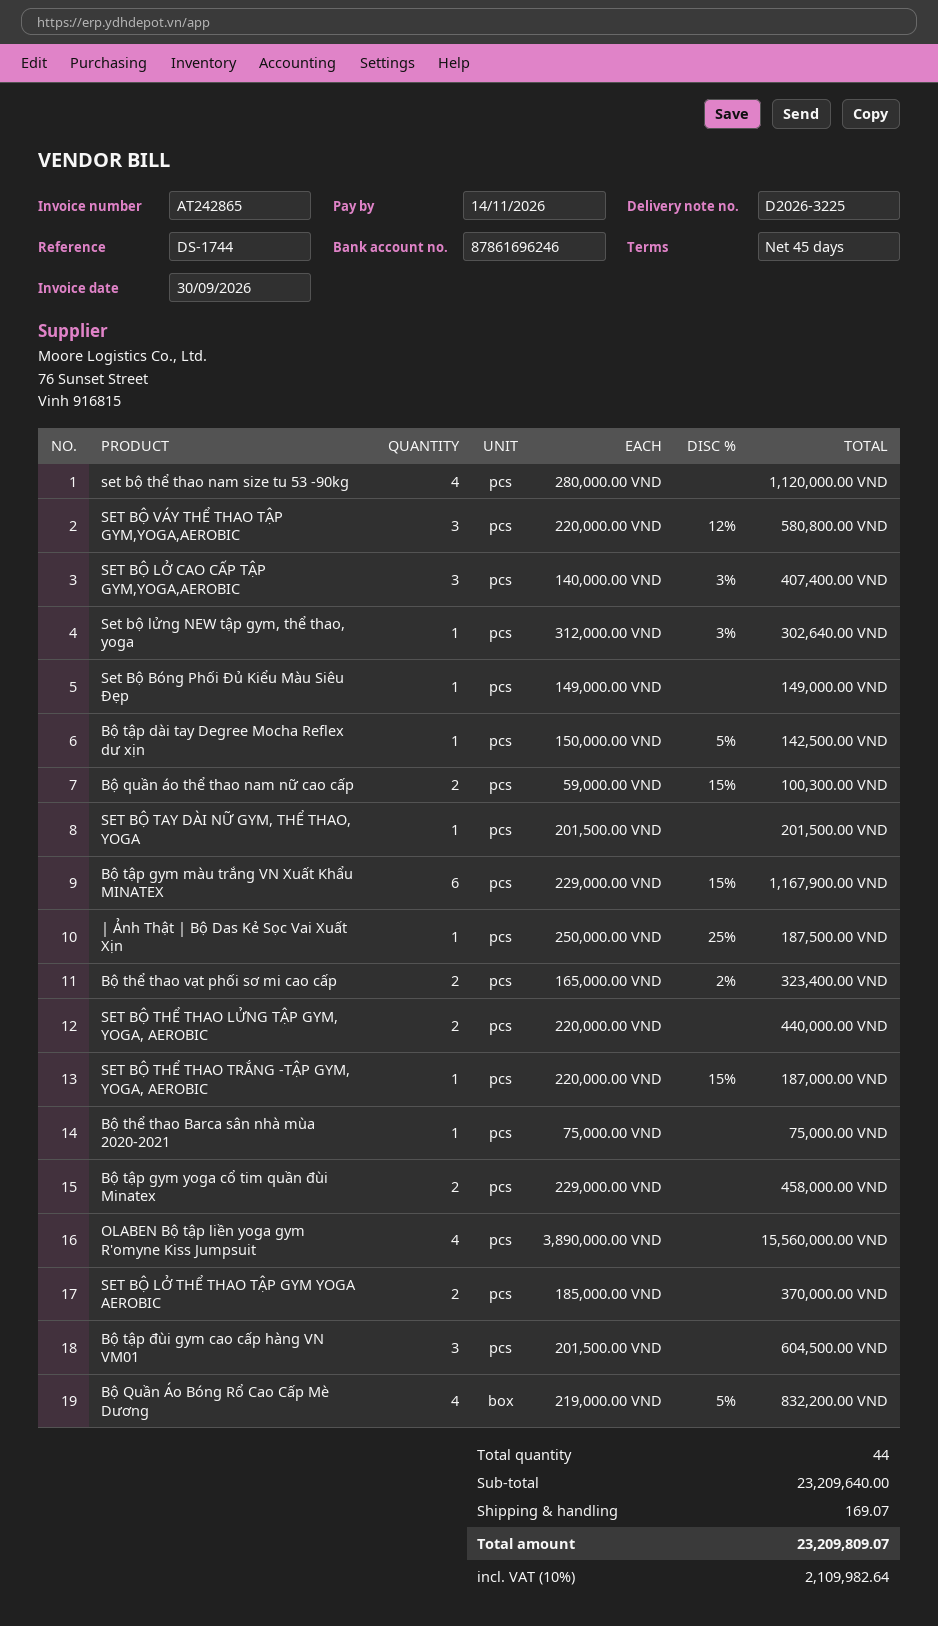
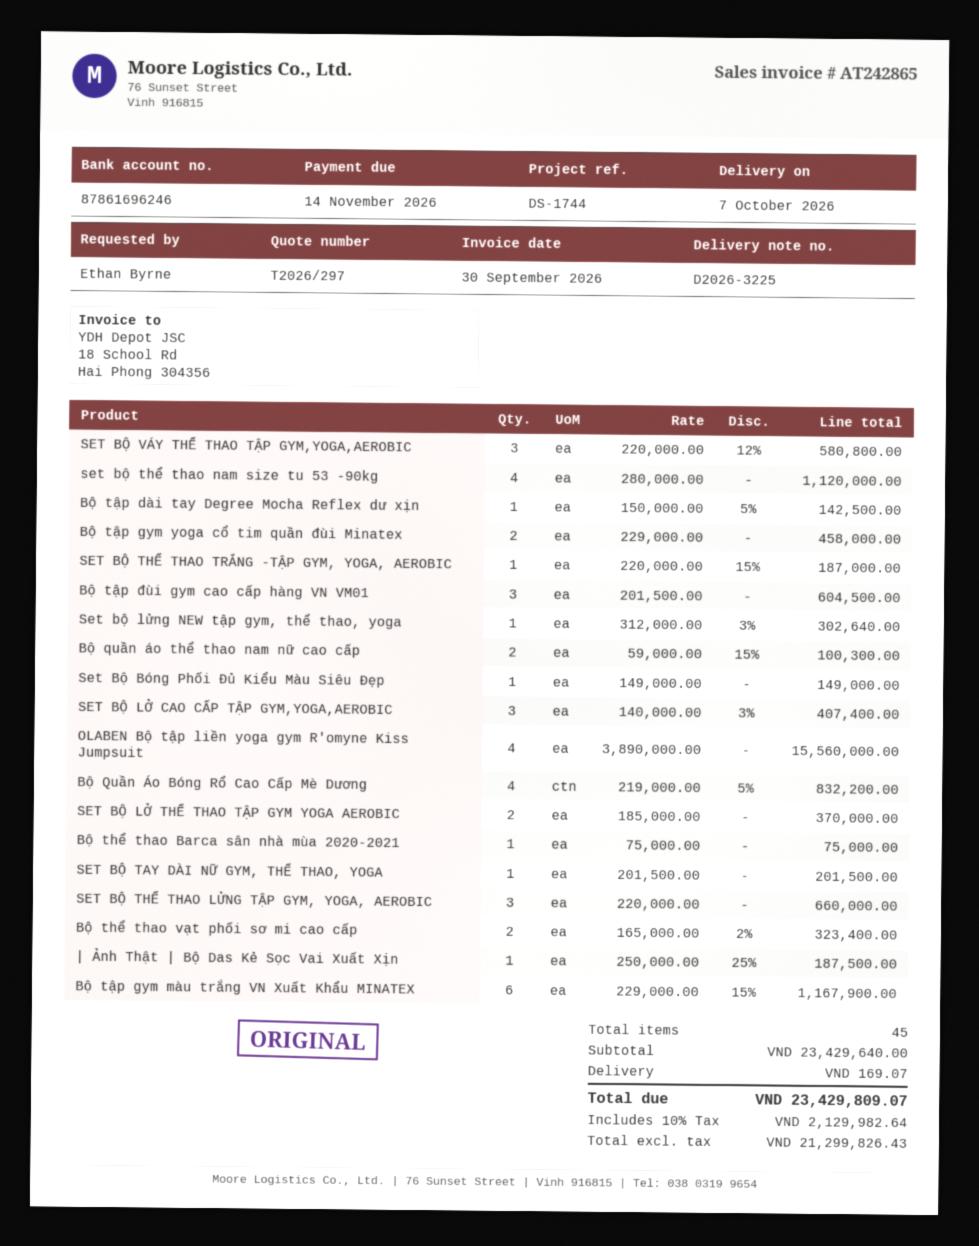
SET BỘ THỂ THAO LỬNG TẬP GYM, YOGA, AEROBIC: 2 x 220000.00 = 440000.00 -> 3 x 220000.00 = 660000.00
total quantity: 44 -> 45
subtotal: 23209640.00 -> 23429640.00
tax: 10% = 2109982.64 -> 10% = 2129982.64
total: 23209809.07 -> 23429809.07

